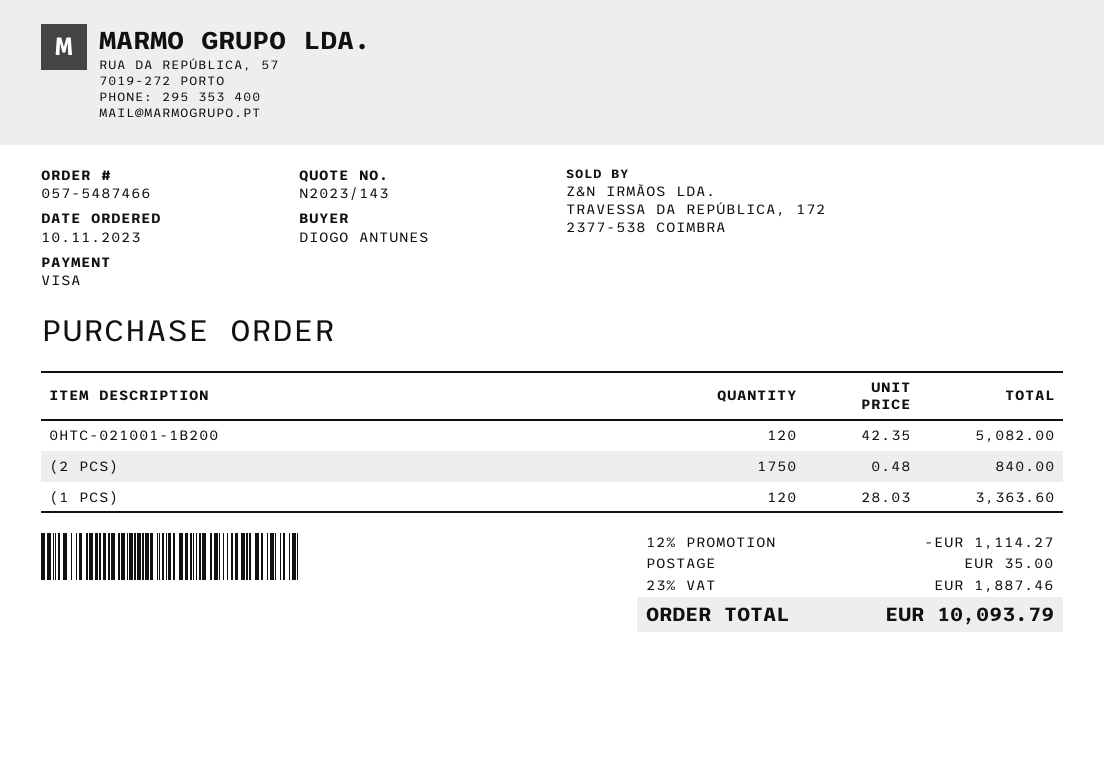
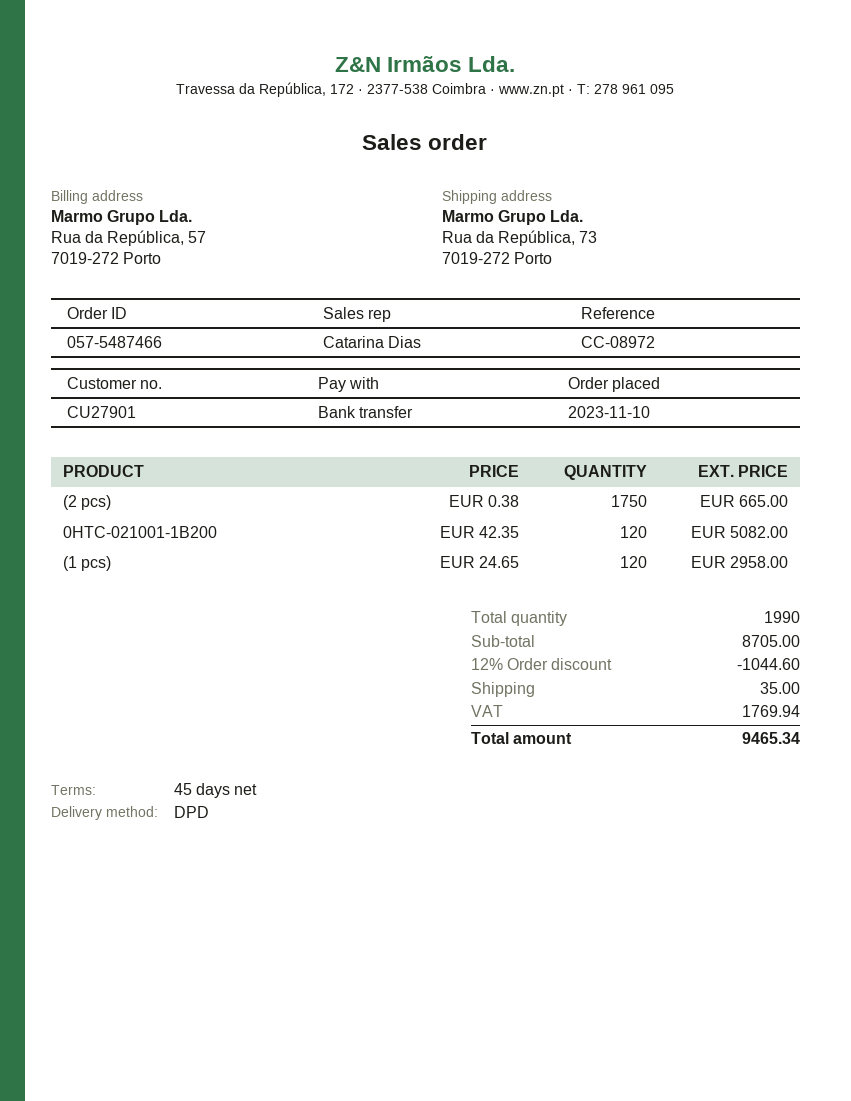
payment method: Visa -> bank transfer
(2 PCS): 1750 x 0.48 = 840.00 -> 1750 x 0.38 = 665.00
(1 PCS): 120 x 28.03 = 3363.60 -> 120 x 24.65 = 2958.00
discount: 12% = 1114.27 -> 12% = 1044.60
tax: 1887.46 -> 1769.94
total: 10093.79 -> 9465.34

